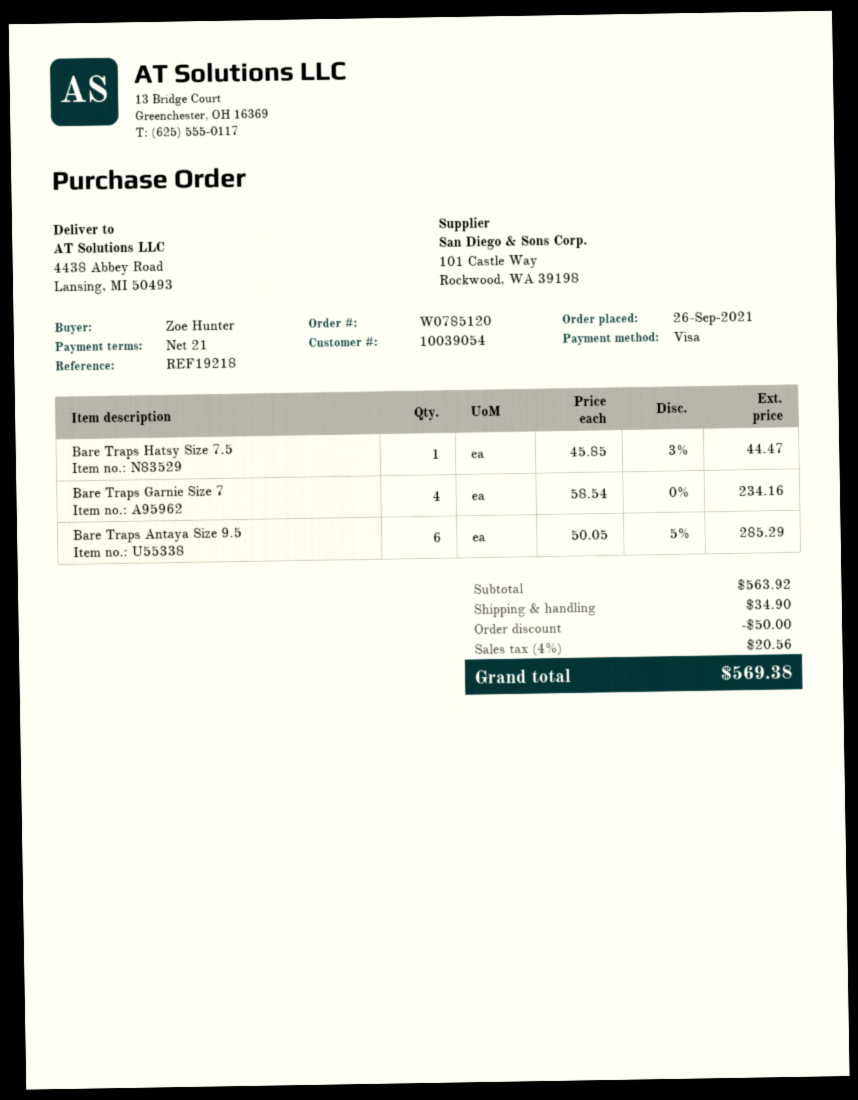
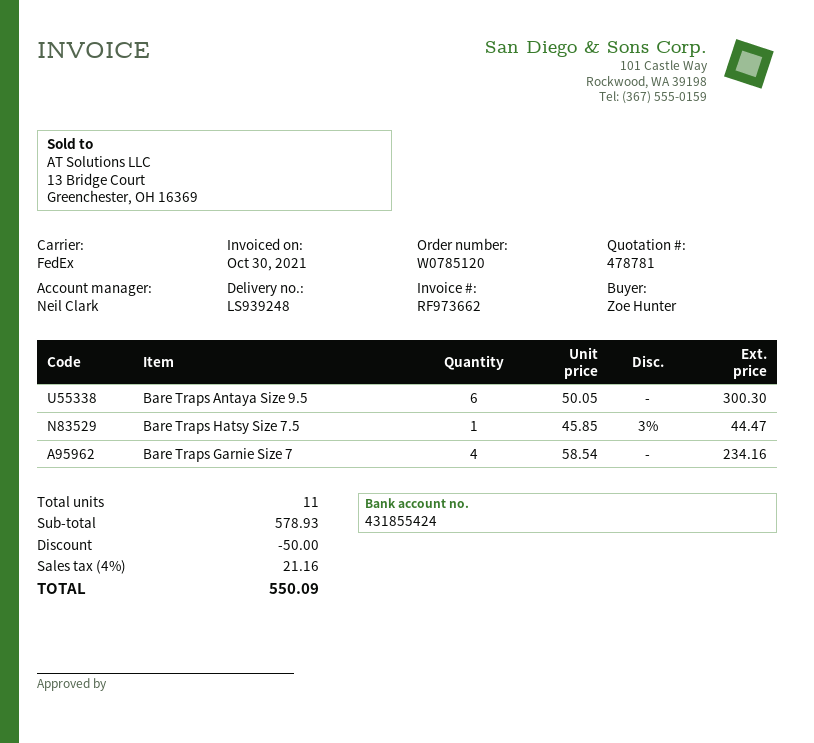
Bare Traps Antaya Size 9.5: 6 x 50.05 - 5% = 285.29 -> 6 x 50.05 = 300.30
subtotal: 563.92 -> 578.93
shipping: 34.90 -> none
tax: 4% = 20.56 -> 4% = 21.16
total: 569.38 -> 550.09

